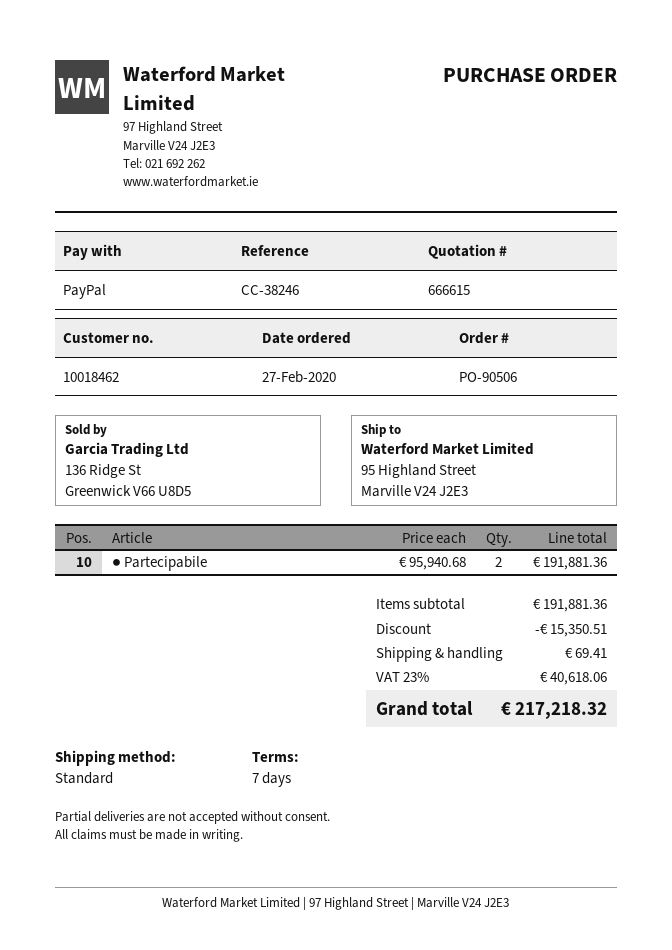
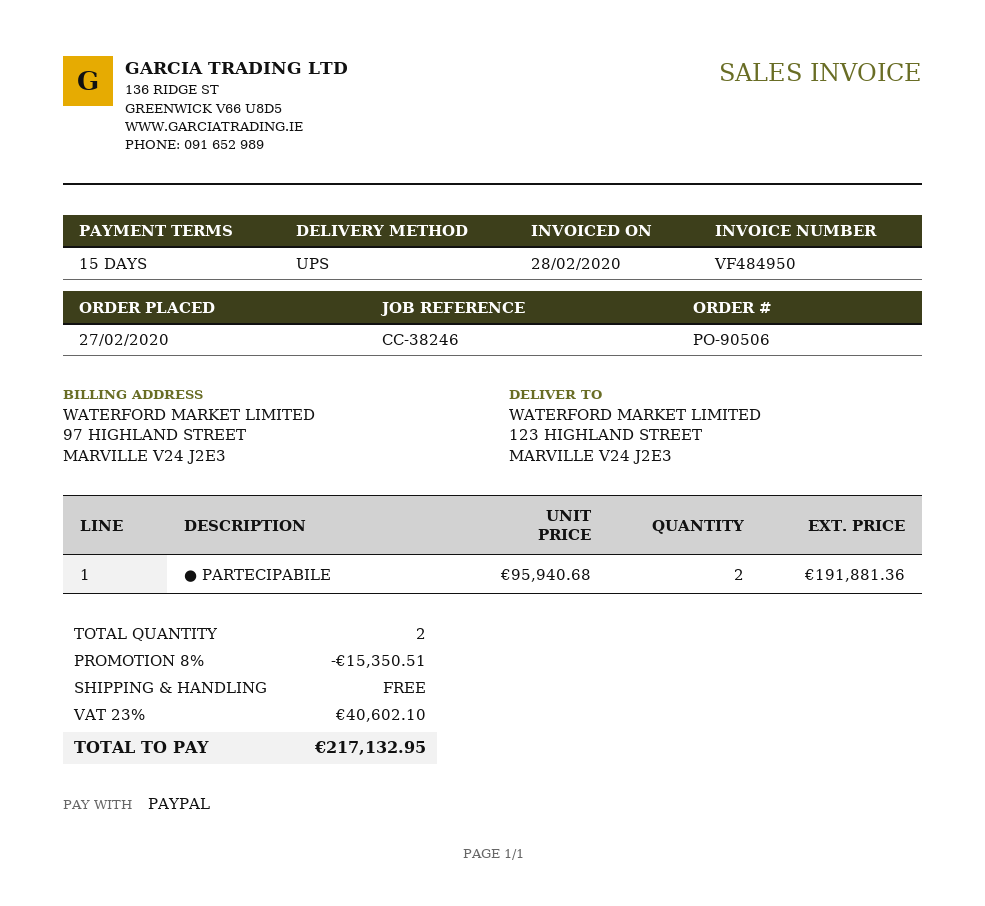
payment terms: 7 days -> 15 days
shipping method: standard -> UPS
ship to: 95 Highland Street, Marville V24 J2E3 -> 123 HIGHLAND STREET, MARVILLE V24 J2E3
shipping: 69.41 -> 0.00
tax: 23% = 40618.06 -> 23% = 40602.10
total: 217218.32 -> 217132.95

